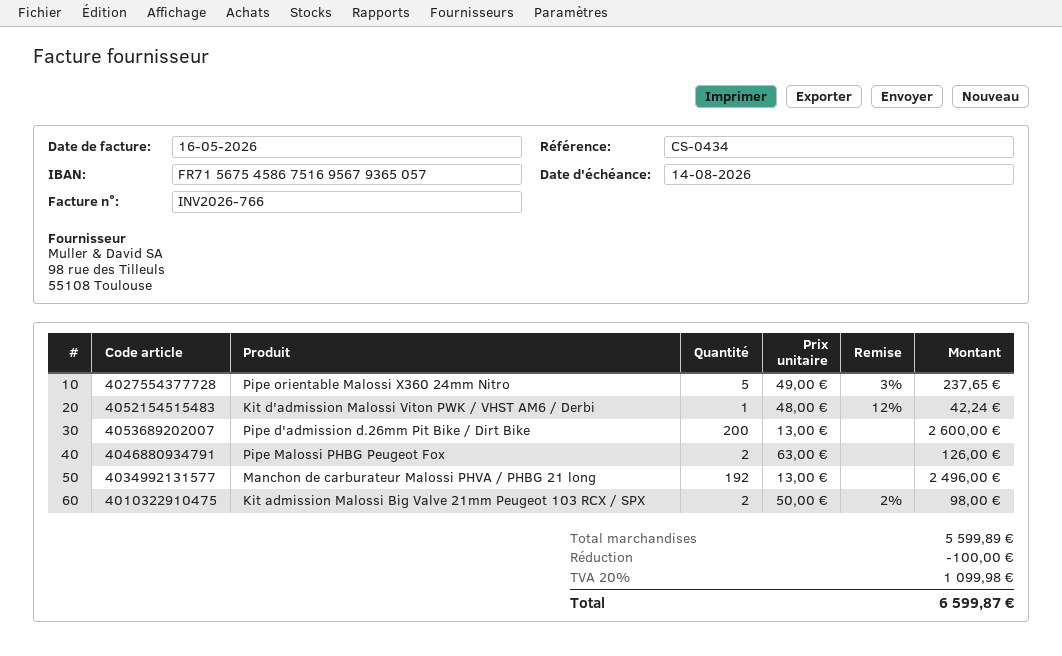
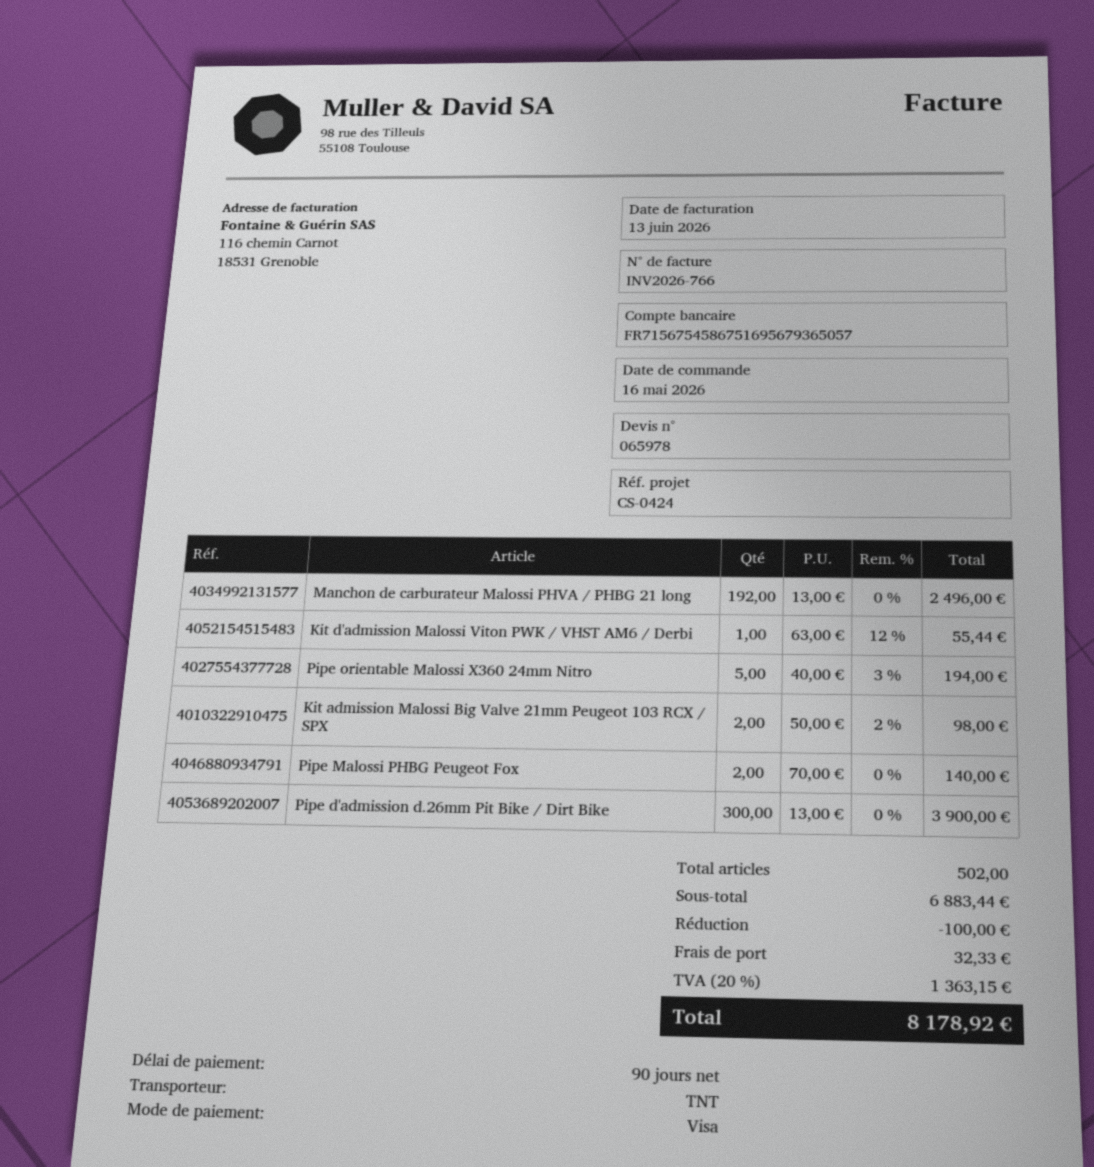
invoice date: 2026-05-16 -> 2026-06-13
reference: CS-0434 -> CS-0424
Pipe orientable Malossi X360 24mm Nitro: 5 x 49.00 - 3% = 237.65 -> 5 x 40.00 - 3% = 194.00
Kit d'admission Malossi Viton PWK / VHST AM6 / Derbi: 1 x 48.00 - 12% = 42.24 -> 1 x 63.00 - 12% = 55.44
Pipe d'admission d.26mm Pit Bike / Dirt Bike: 200 x 13.00 = 2600.00 -> 300 x 13.00 = 3900.00
Pipe Malossi PHBG Peugeot Fox: 2 x 63.00 = 126.00 -> 2 x 70.00 = 140.00
subtotal: 5599.89 -> 6883.44
shipping: none -> 32.33
tax: 20% = 1099.98 -> 20% = 1363.15
total: 6599.87 -> 8178.92

